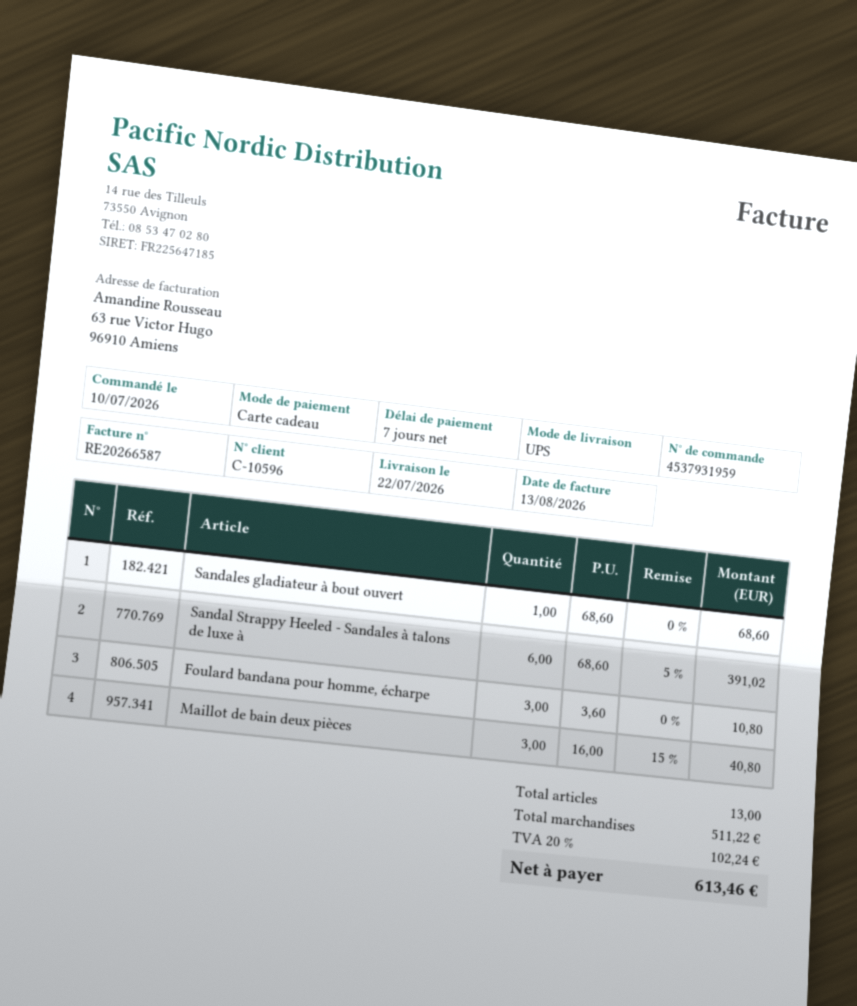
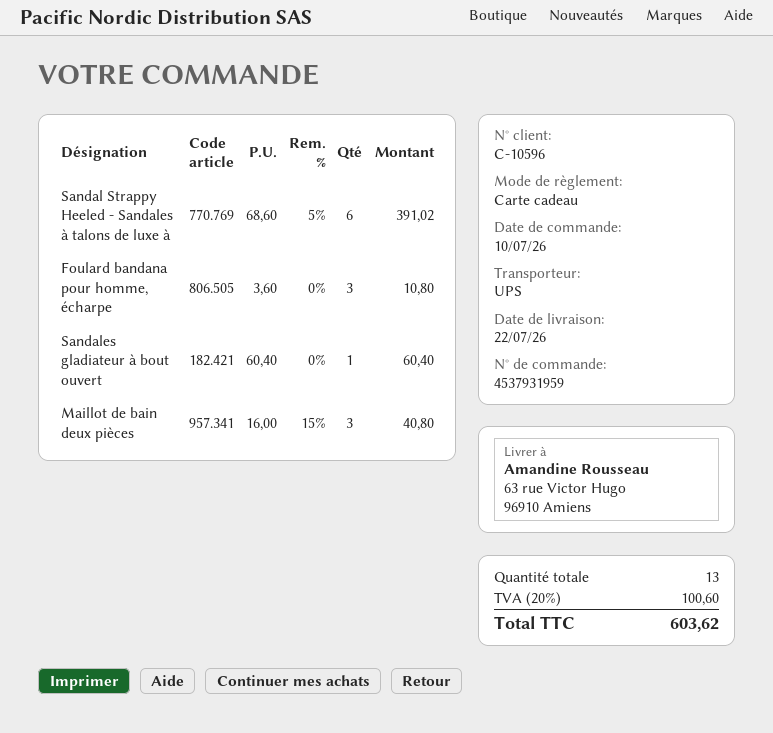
Sandales gladiateur à bout ouvert: 1 x 68.60 = 68.60 -> 1 x 60.40 = 60.40
tax: 20% = 102.24 -> 20% = 100.60
total: 613.46 -> 603.62

